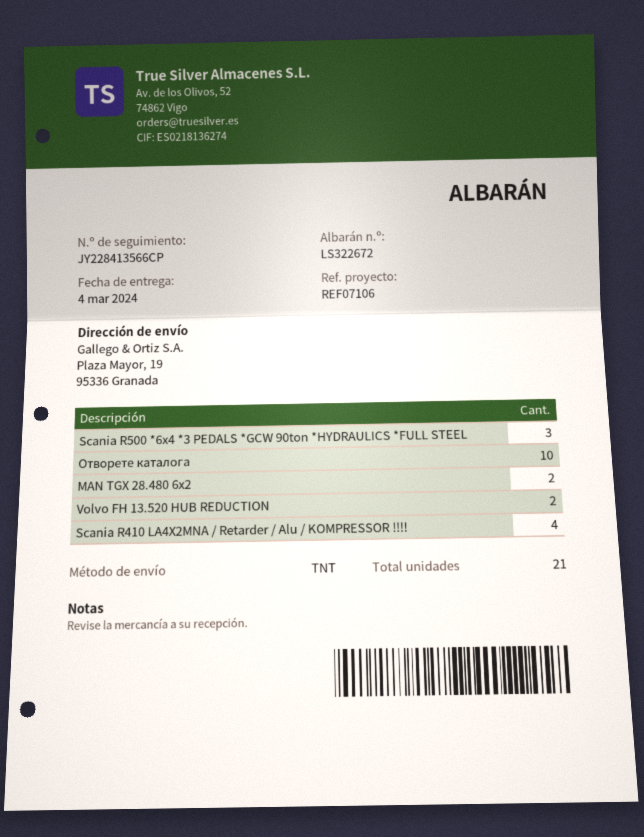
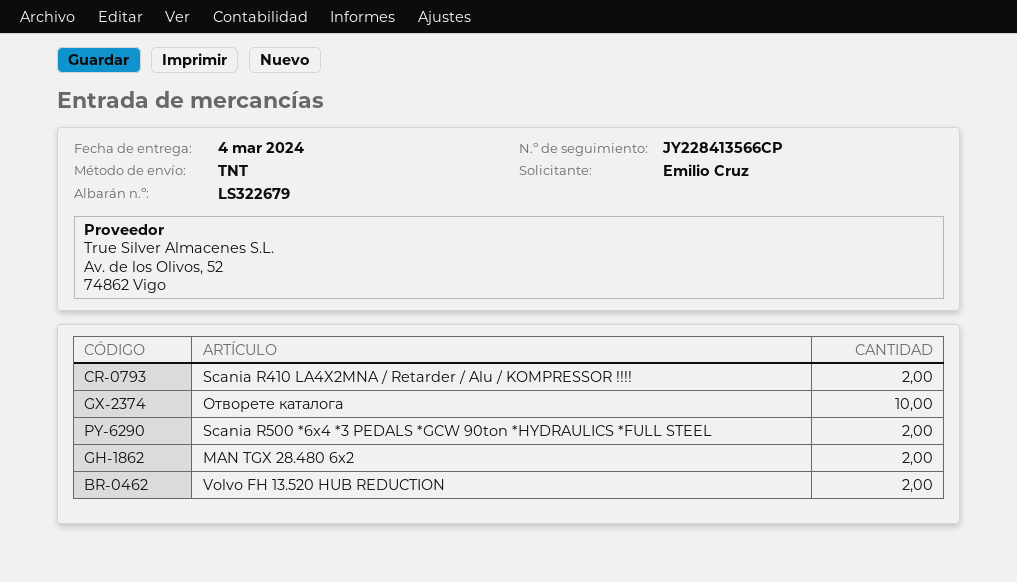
delivery note number: LS322672 -> LS322679
Scania R500 *6x4 *3 PEDALS *GCW 90ton *HYDRAULICS *FULL STEEL: 3 -> 2
Scania R410 LA4X2MNA / Retarder / Alu / KOMPRESSOR !!!!: 4 -> 2

